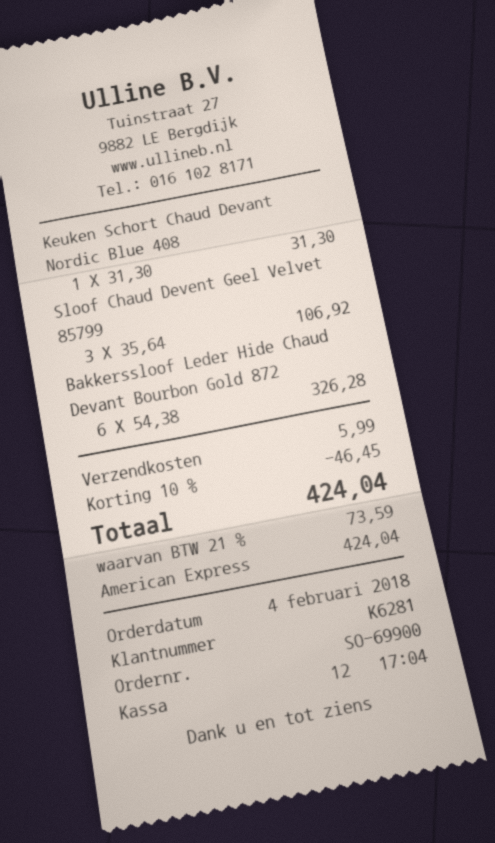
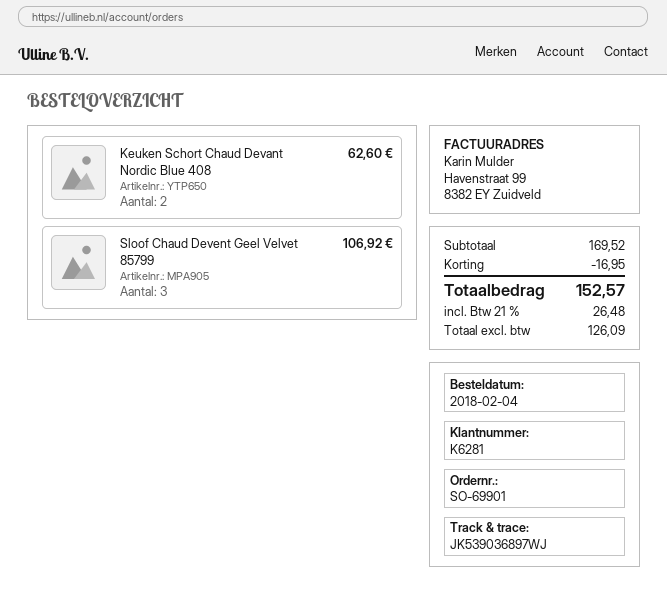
order number: SO-69900 -> SO-69901
Keuken Schort Chaud Devant Nordic Blue 408: 1 for 31.30 -> 2 for 62.60
Bakkerssloof Leder Hide Chaud Devant Bourbon Gold 872: 6 for 326.28 -> none
discount: 46.45 -> 16.95
shipping: 5.99 -> none
tax: 21% = 73.59 -> 21% = 26.48
total: 424.04 -> 152.57

